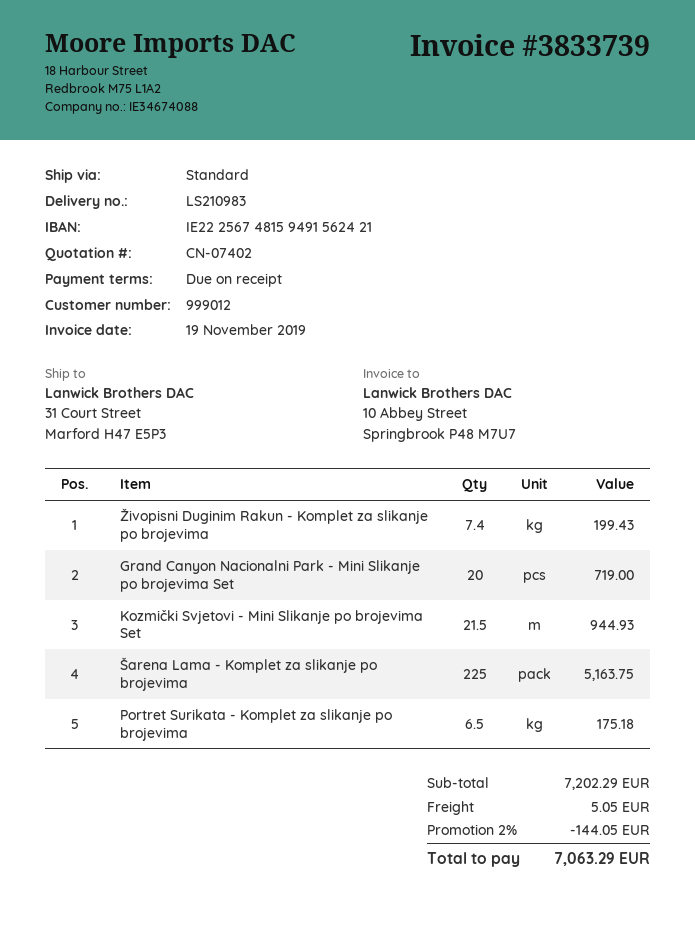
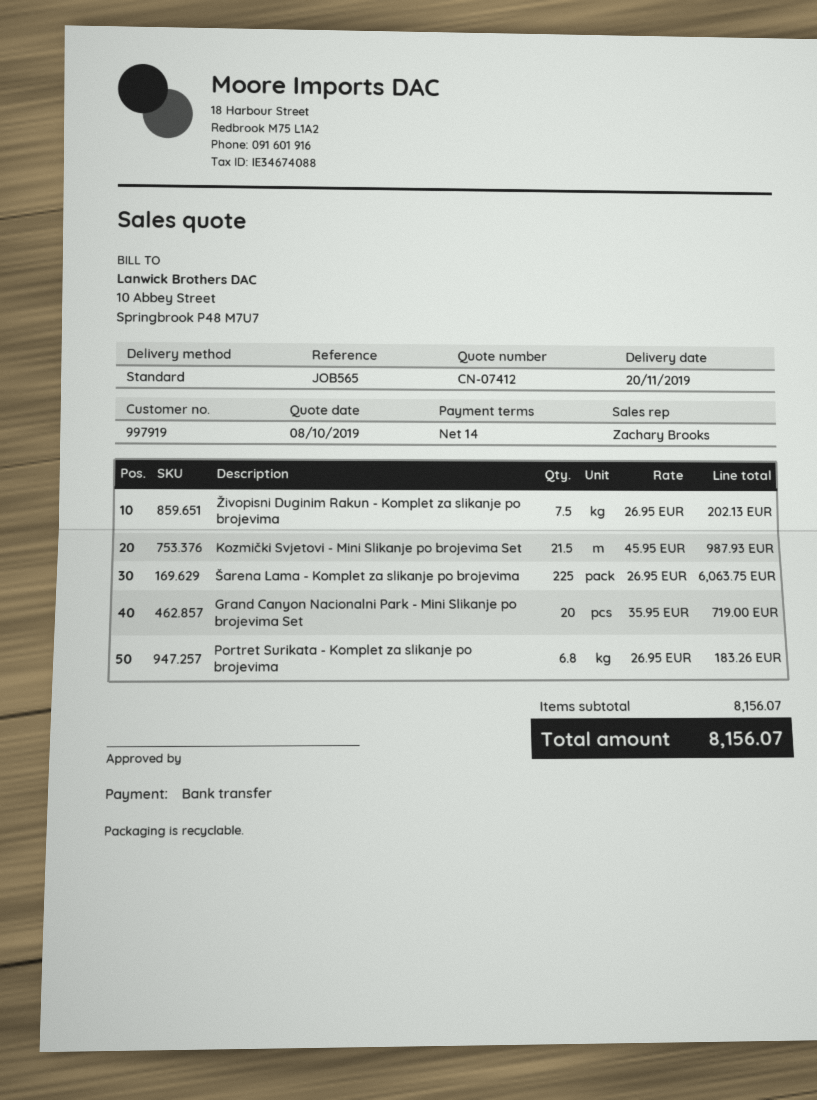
quote number: CN-07402 -> CN-07412
payment terms: on receipt -> 14 days
customer number: 999012 -> 997919
Živopisni Duginim Rakun - Komplet za slikanje po brojevima: 7.4 for 199.43 -> 7.5 for 202.13
Kozmički Svjetovi - Mini Slikanje po brojevima Set: 21.5 for 944.93 -> 21.5 for 987.93
Šarena Lama - Komplet za slikanje po brojevima: 225 for 5163.75 -> 225 for 6063.75
Portret Surikata - Komplet za slikanje po brojevima: 6.5 for 175.18 -> 6.8 for 183.26
subtotal: 7202.29 -> 8156.07
discount: 2% = 144.05 -> none
shipping: 5.05 -> none
total: 7063.29 -> 8156.07

